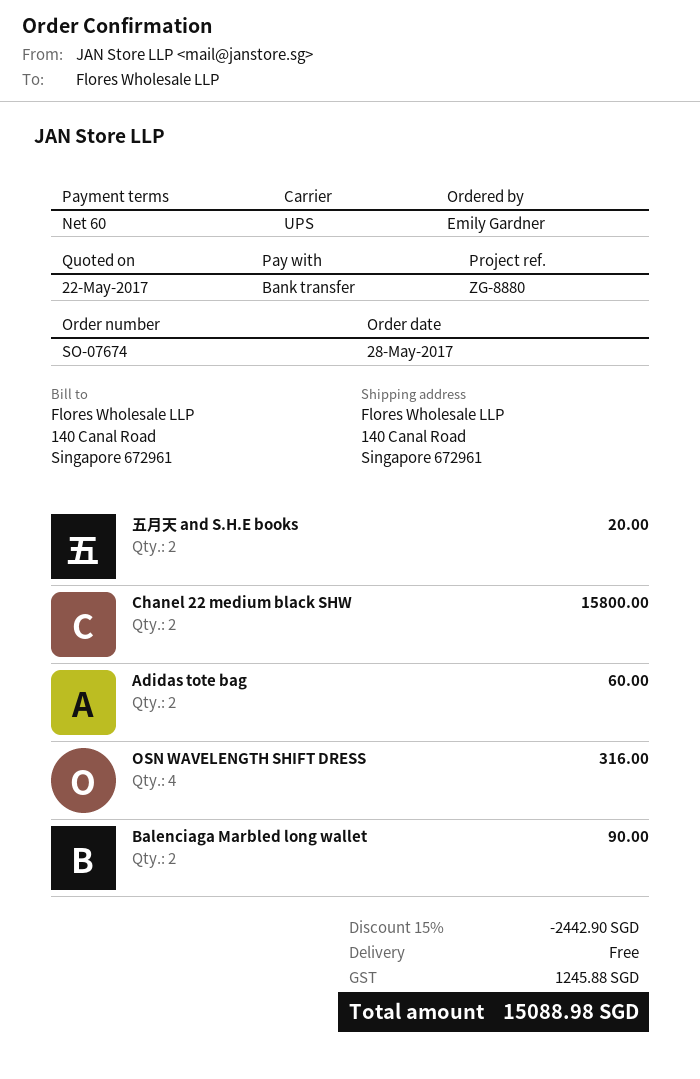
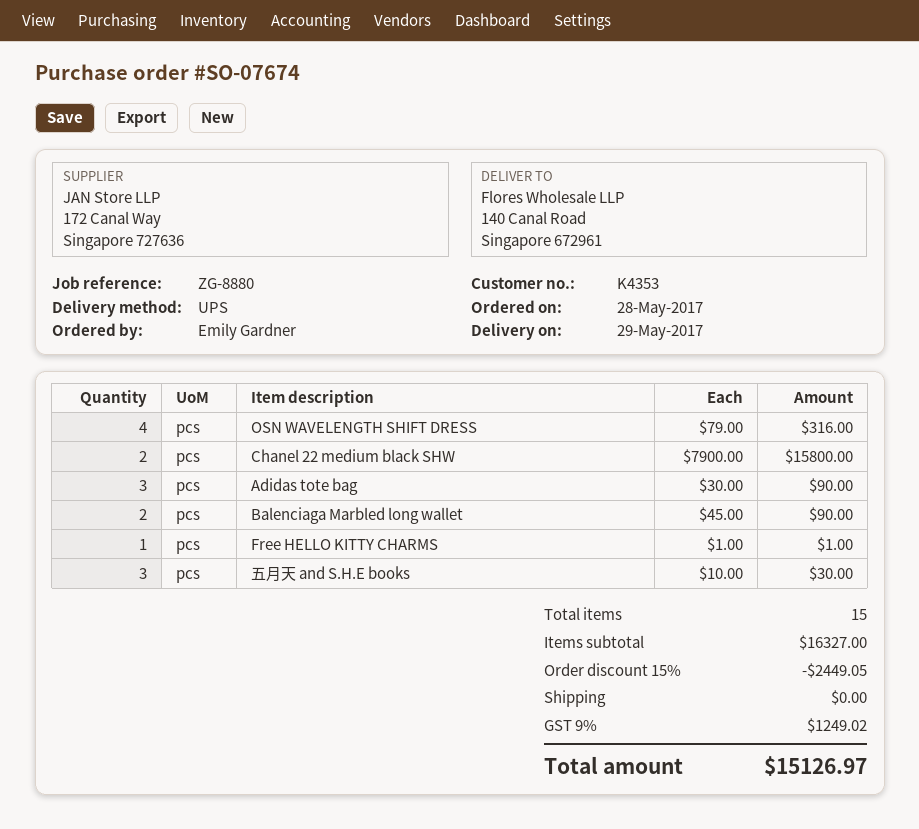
五月天 and S.H.E books: 2 for 20.00 -> 3 for 30.00
Adidas tote bag: 2 for 60.00 -> 3 for 90.00
Free HELLO KITTY CHARMS: none -> 1 for 1.00
discount: 15% = 2442.90 -> 15% = 2449.05
tax: 1245.88 -> 1249.02
total: 15088.98 -> 15126.97

